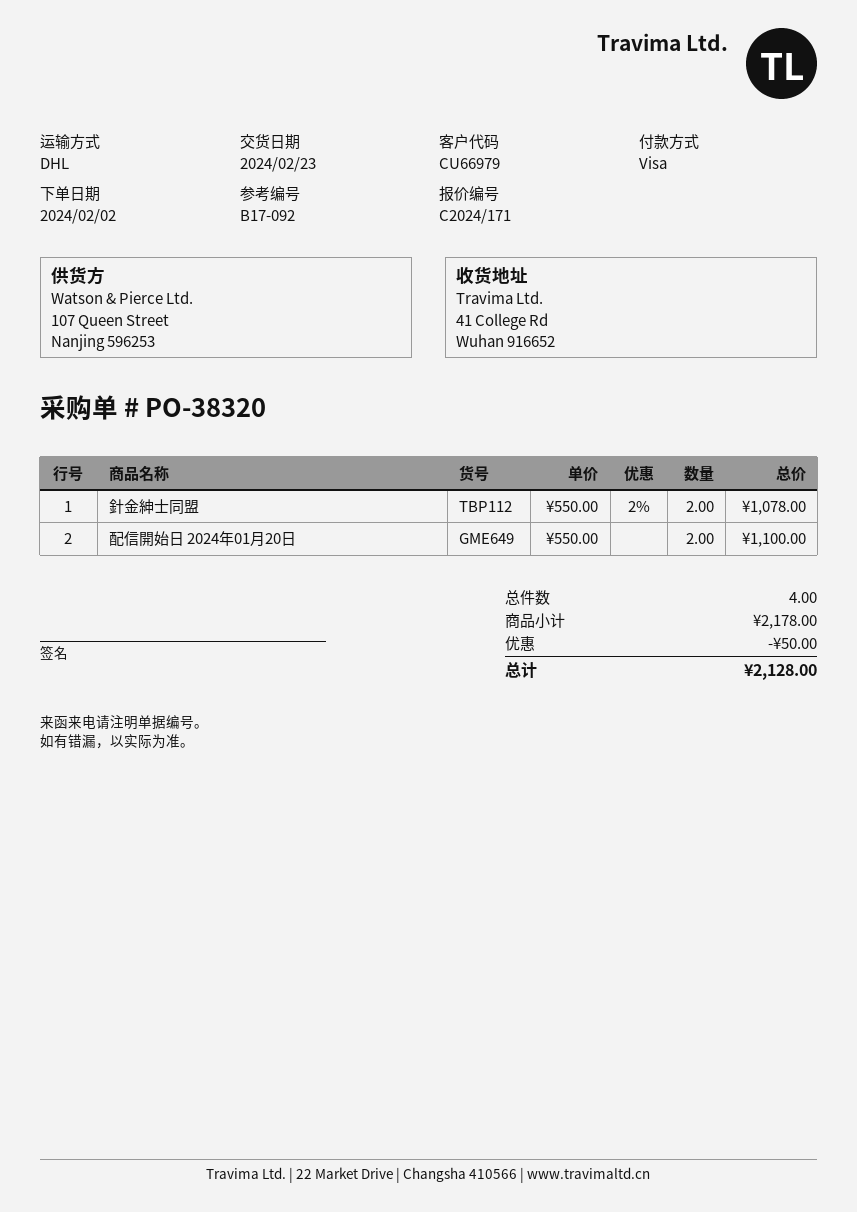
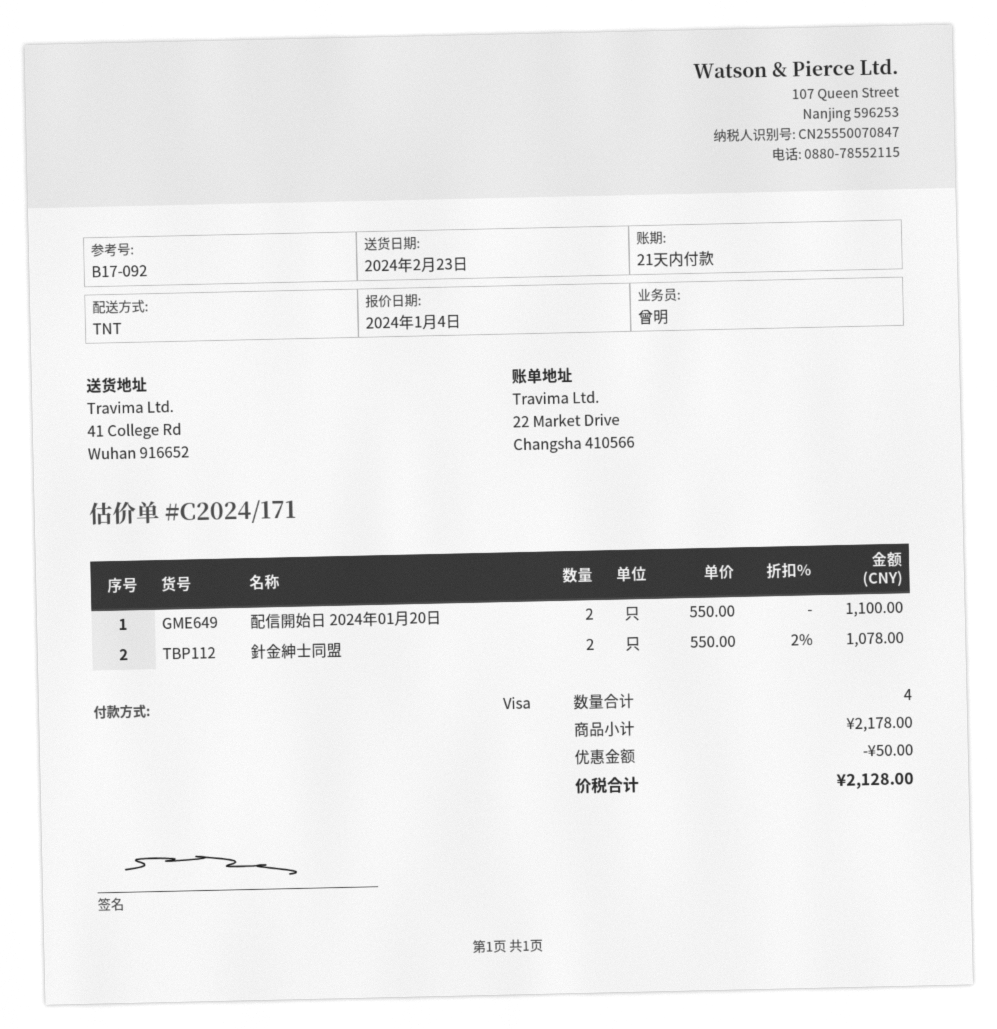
shipping method: DHL -> TNT

